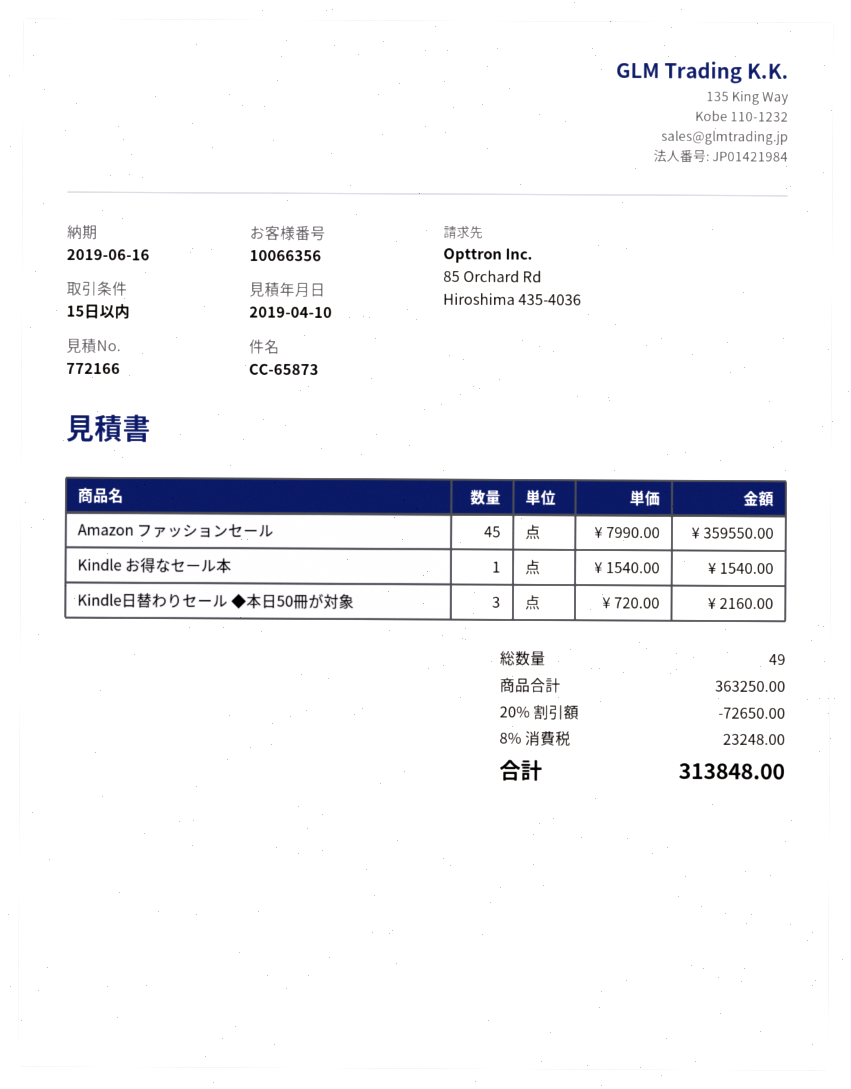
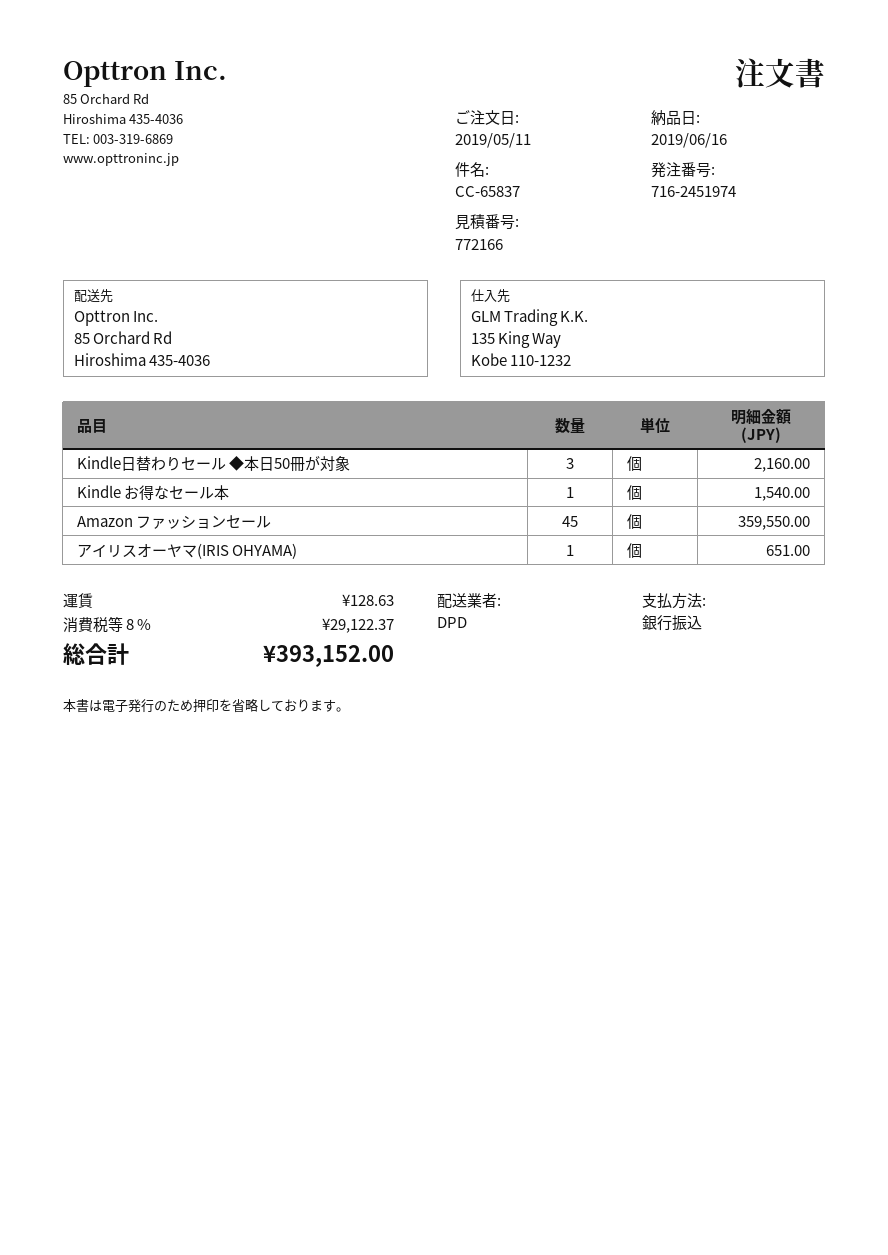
reference: CC-65873 -> CC-65837
アイリスオーヤマ(IRIS OHYAMA): none -> 1 for 651.00
discount: 20% = 72650.00 -> none
shipping: none -> 128.63
tax: 8% = 23248.00 -> 8% = 29122.37
total: 313848.00 -> 393152.00

